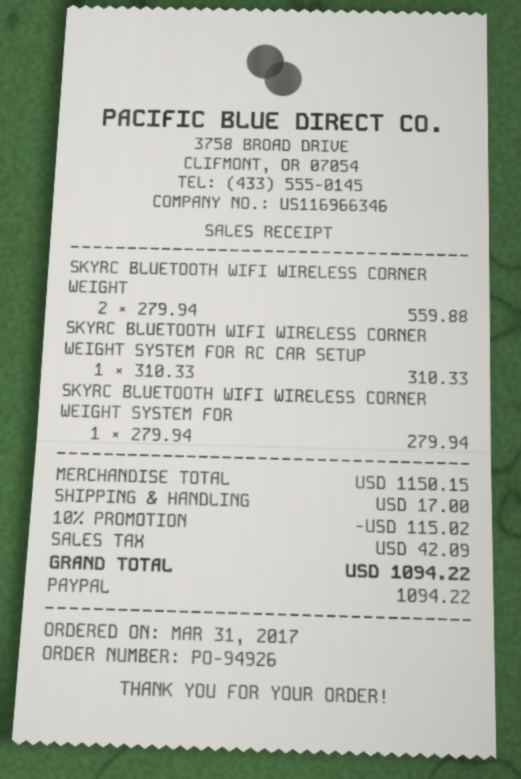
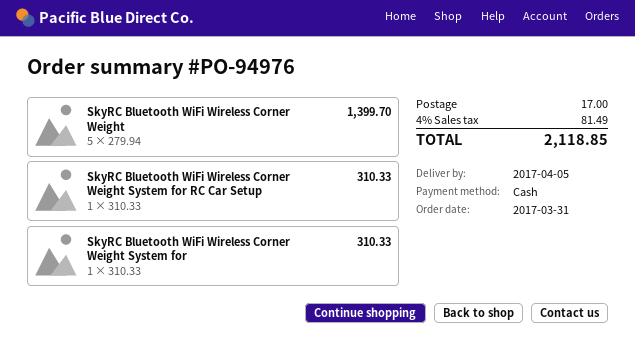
order number: PO-94926 -> PO-94976
payment method: PayPal -> cash
SKYRC BLUETOOTH WIFI WIRELESS CORNER WEIGHT: 2 x 279.94 = 559.88 -> 5 x 279.94 = 1399.70
SKYRC BLUETOOTH WIFI WIRELESS CORNER WEIGHT SYSTEM FOR: 1 x 279.94 = 279.94 -> 1 x 310.33 = 310.33
discount: 10% = 115.02 -> none
tax: 42.09 -> 81.49
total: 1094.22 -> 2118.85

